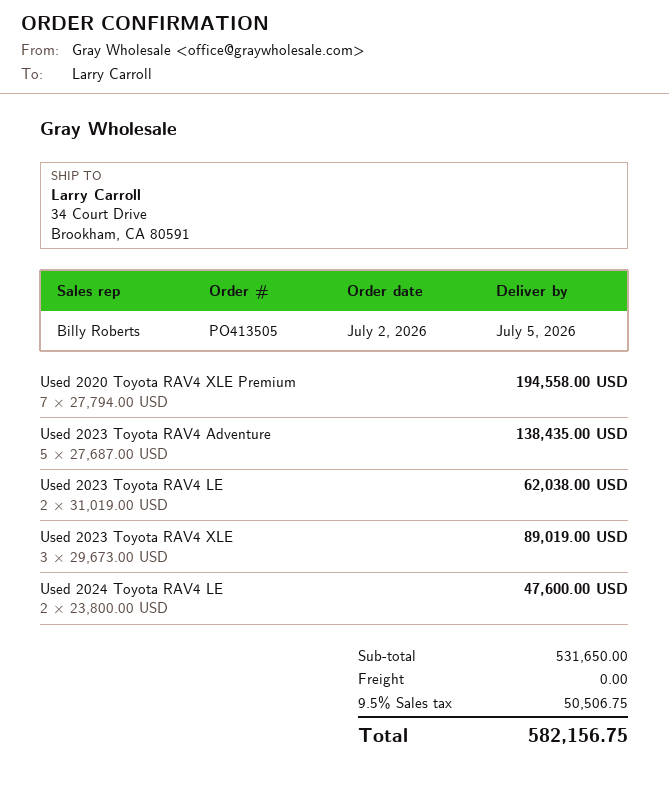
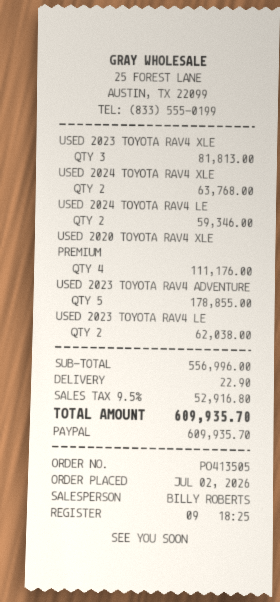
Used 2020 Toyota RAV4 XLE Premium: 7 for 194558.00 -> 4 for 111176.00
Used 2023 Toyota RAV4 Adventure: 5 for 138435.00 -> 5 for 178855.00
Used 2023 Toyota RAV4 XLE: 3 for 89019.00 -> 3 for 81813.00
Used 2024 Toyota RAV4 LE: 2 for 47600.00 -> 2 for 59346.00
USED 2024 TOYOTA RAV4 XLE: none -> 2 for 63768.00
subtotal: 531650.00 -> 556996.00
shipping: 0.00 -> 22.90
tax: 9.5% = 50506.75 -> 9.5% = 52916.80
total: 582156.75 -> 609935.70

